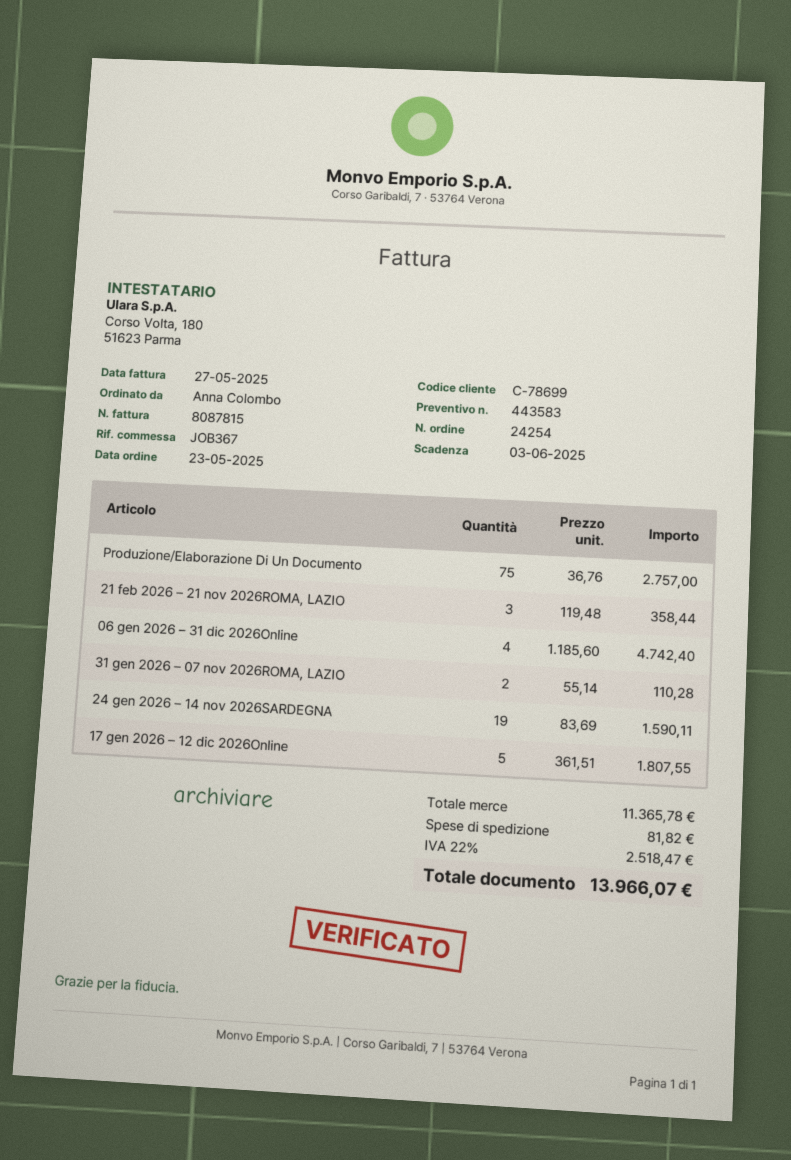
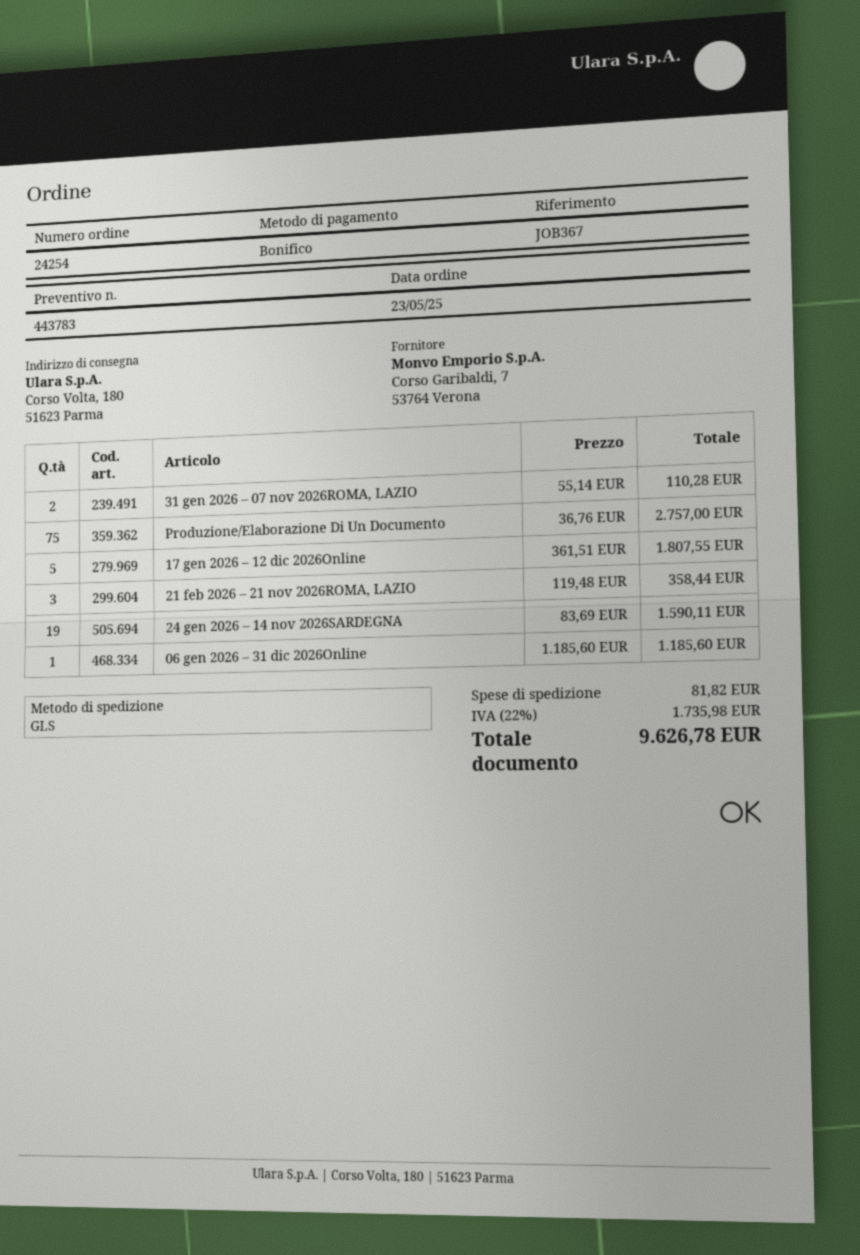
quote number: 443583 -> 443783
06 gen 2026 – 31 dic 2026Online: 4 x 1185.60 = 4742.40 -> 1 x 1185.60 = 1185.60
tax: 22% = 2518.47 -> 22% = 1735.98
total: 13966.07 -> 9626.78

